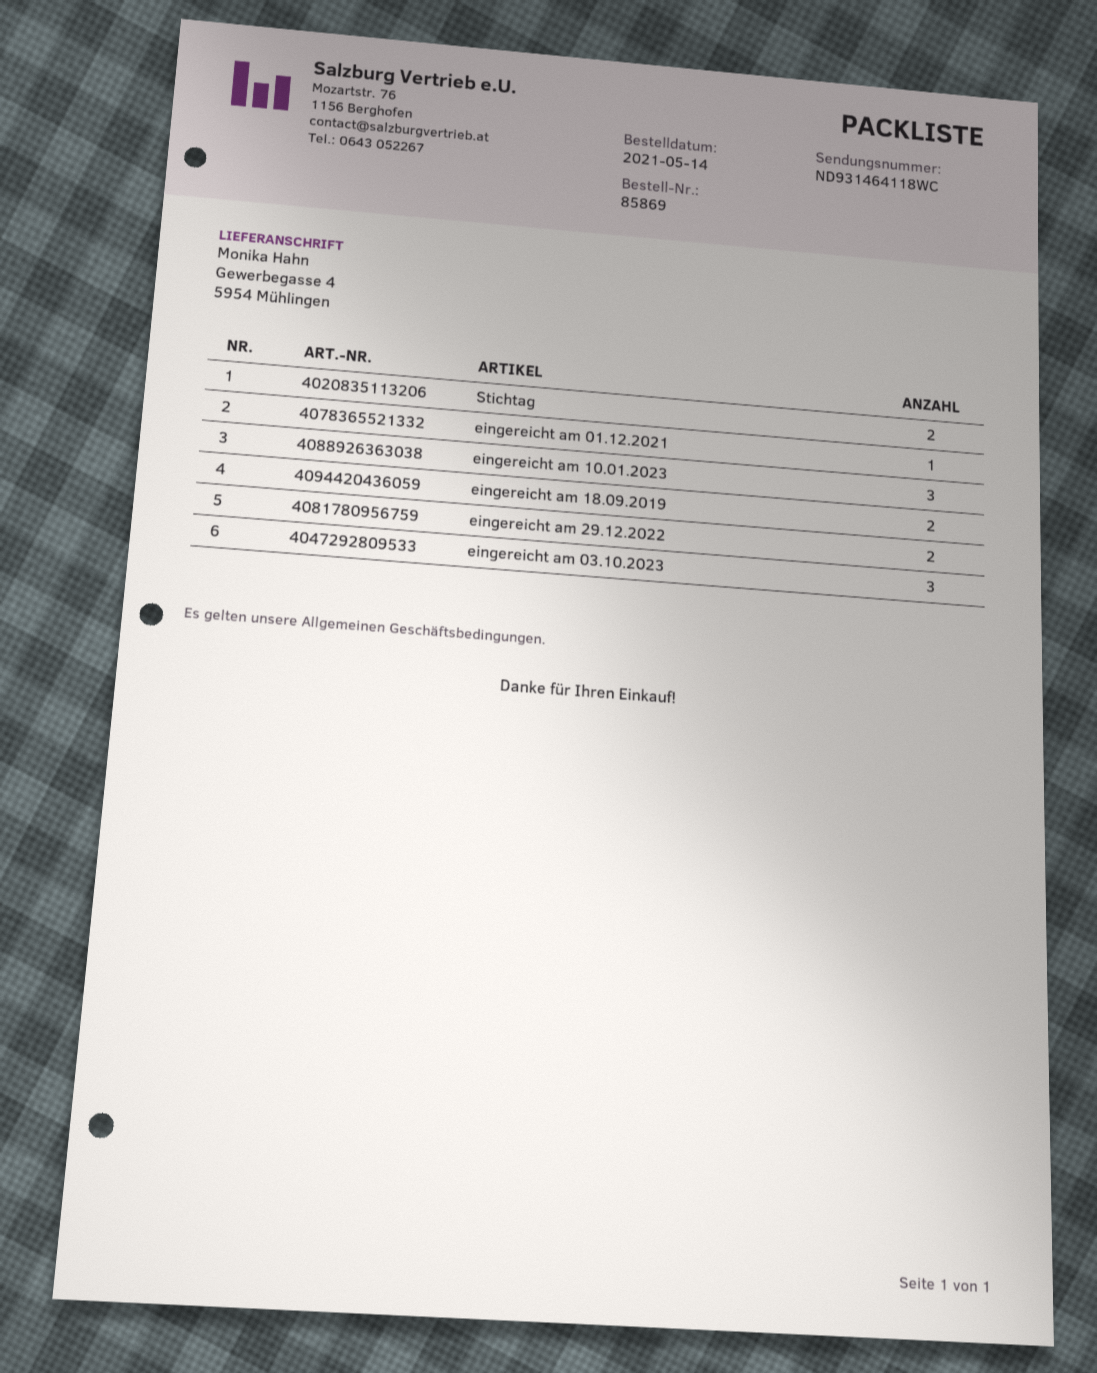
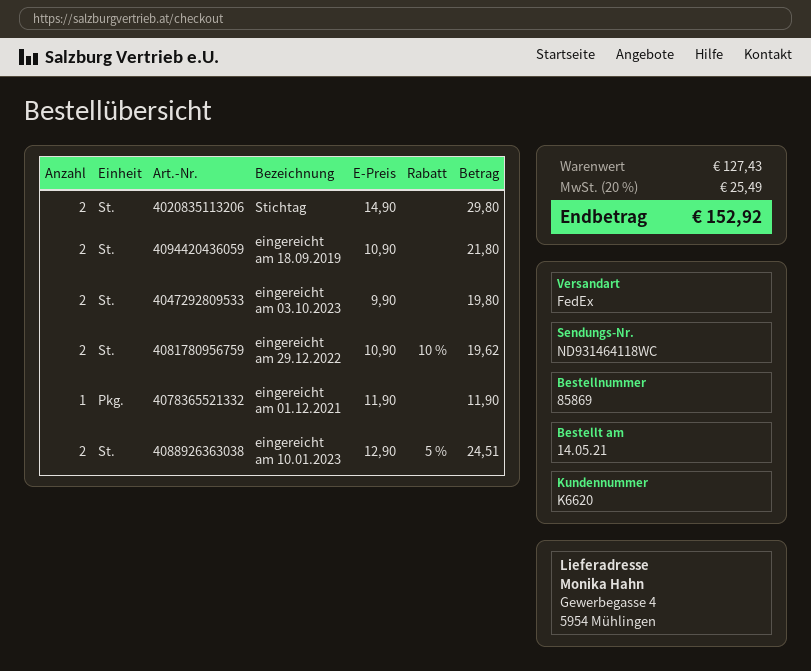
eingereicht am 10.01.2023: 3 -> 2
eingereicht am 03.10.2023: 3 -> 2

